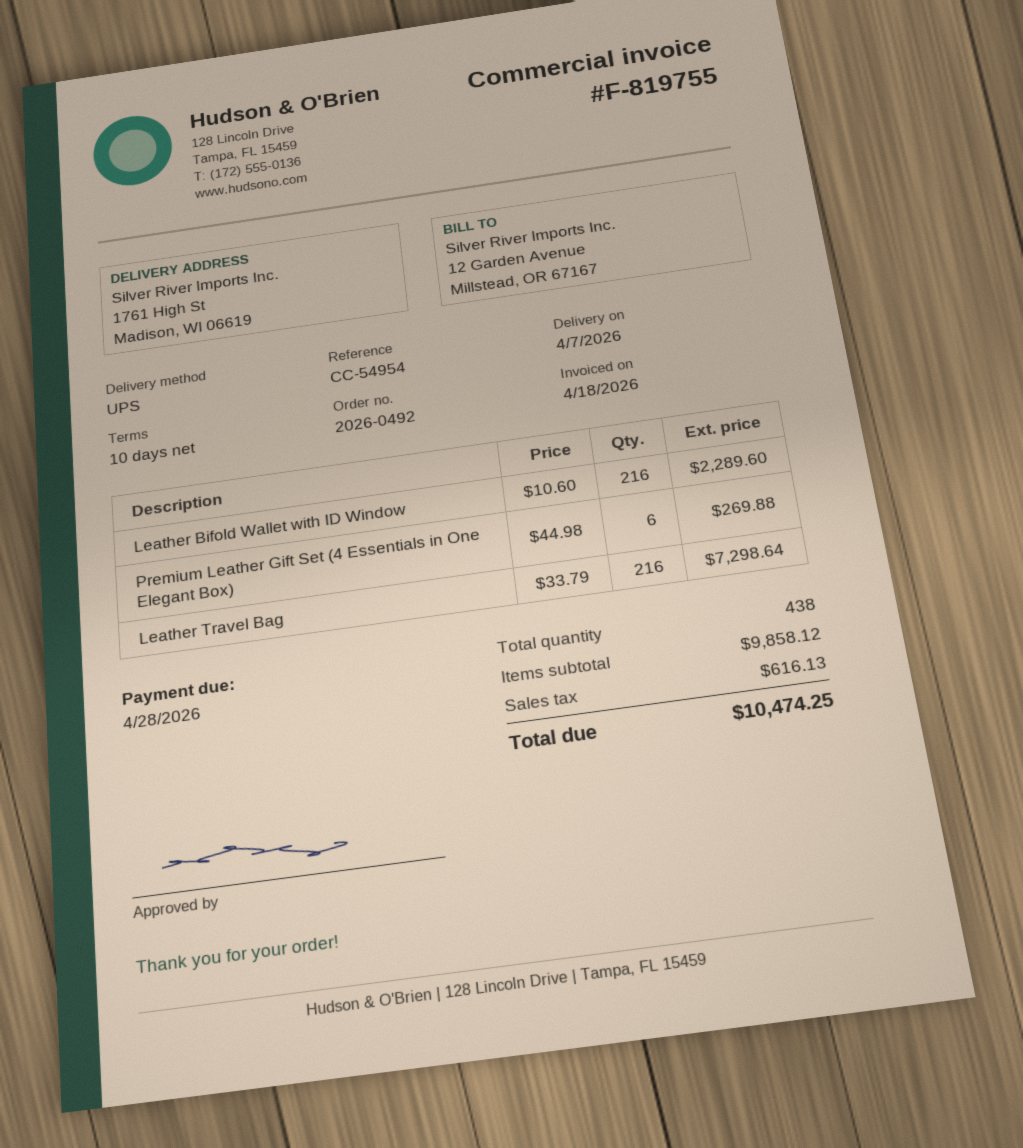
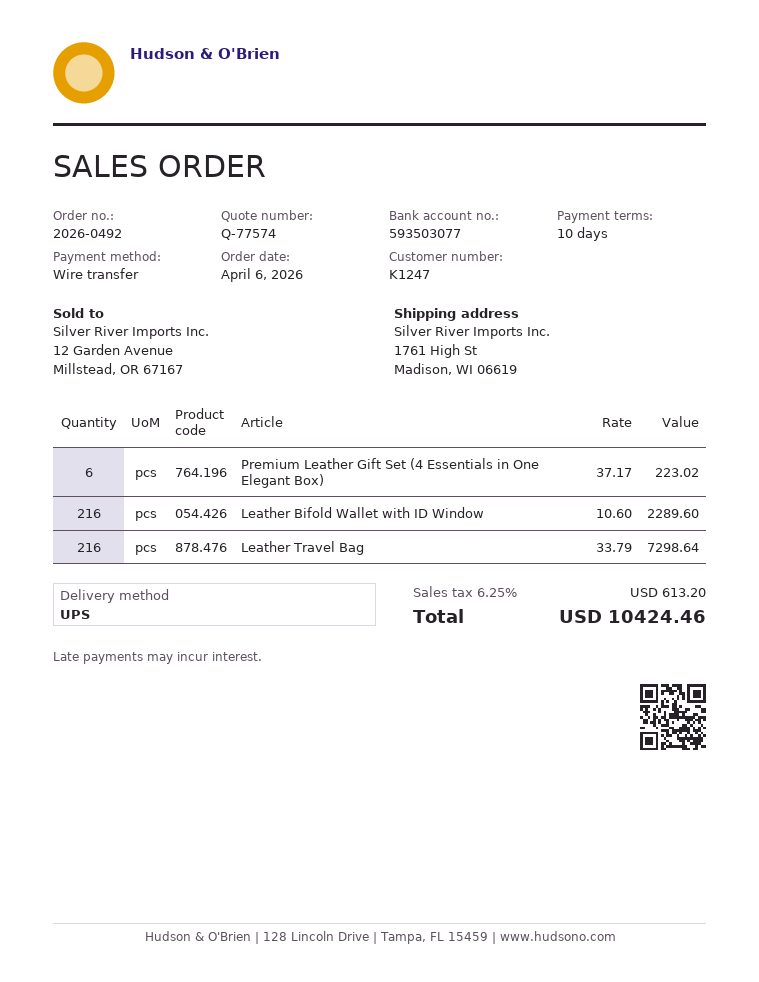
Premium Leather Gift Set (4 Essentials in One Elegant Box): 6 x 44.98 = 269.88 -> 6 x 37.17 = 223.02
tax: 616.13 -> 613.20
total: 10474.25 -> 10424.46

